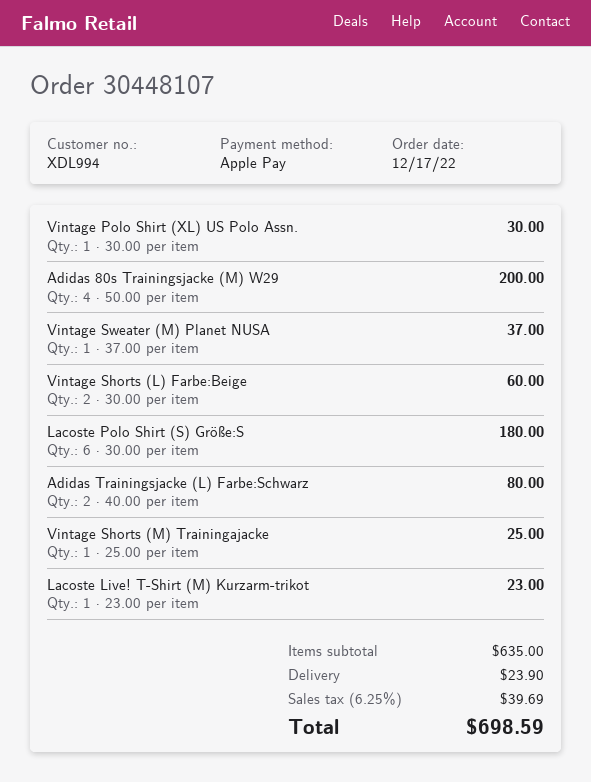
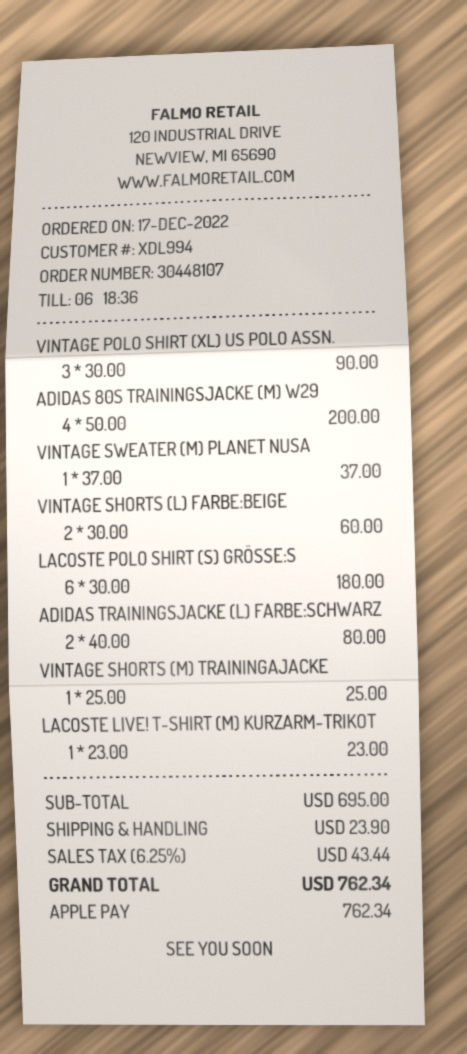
Vintage Polo Shirt (XL) US Polo Assn.: 1 x 30.00 = 30.00 -> 3 x 30.00 = 90.00
subtotal: 635.00 -> 695.00
tax: 6.25% = 39.69 -> 6.25% = 43.44
total: 698.59 -> 762.34

